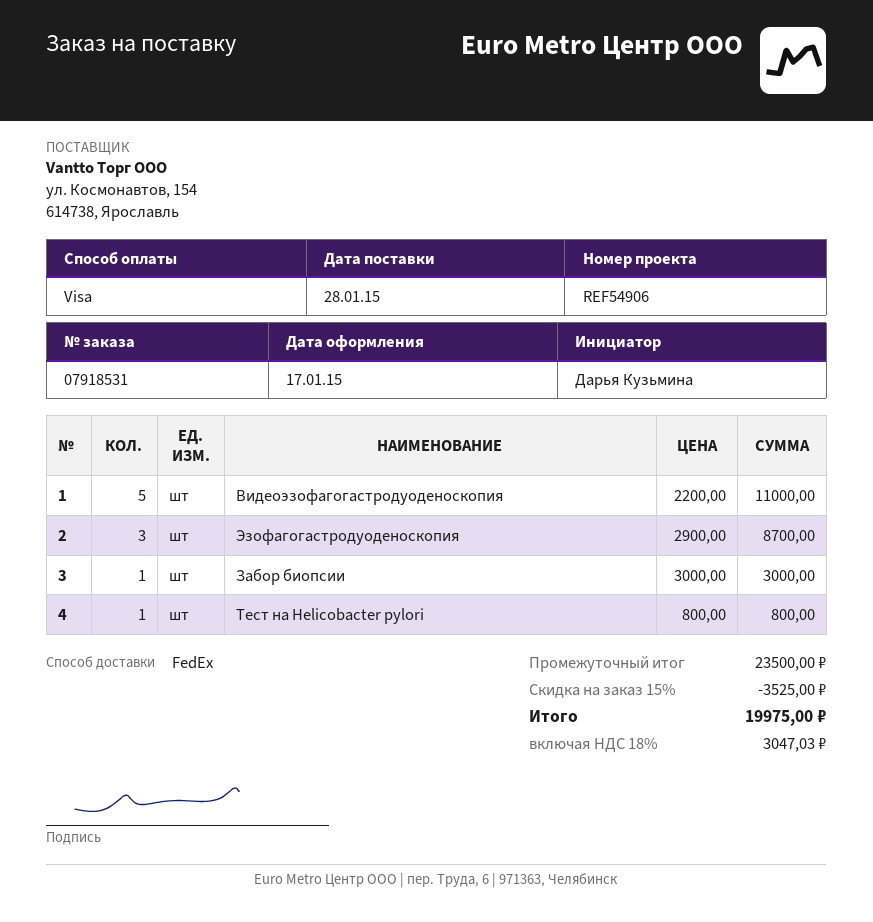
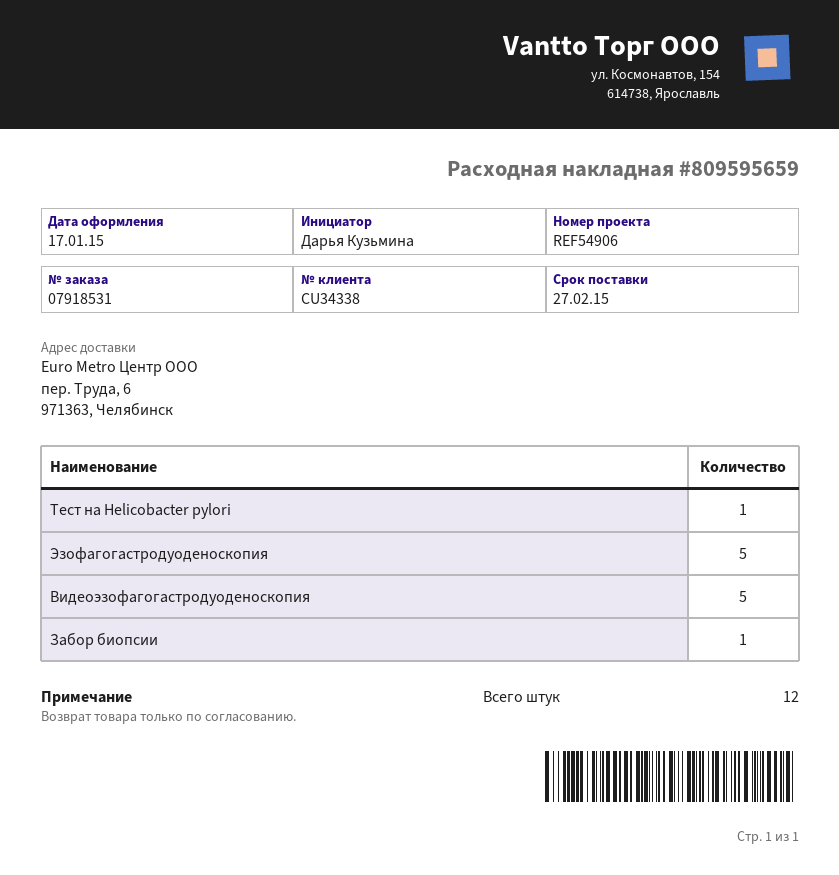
delivery date: 2015-01-28 -> 2015-02-27
Эзофагогастродуоденоскопия: 3 -> 5

